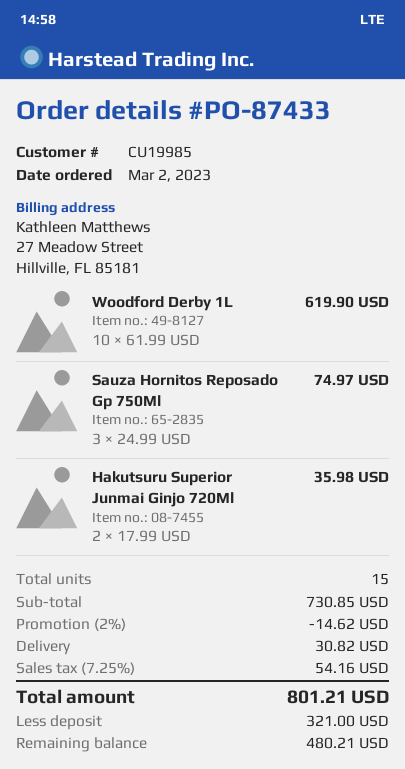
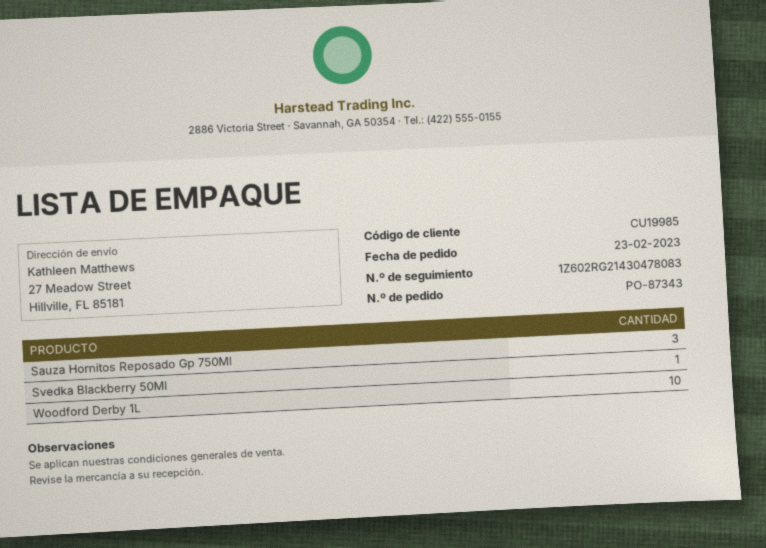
order number: PO-87433 -> PO-87343
order date: 2023-03-02 -> 2023-02-23
Hakutsuru Superior Junmai Ginjo 720Ml: 2 -> none
Svedka Blackberry 50Ml: none -> 1

